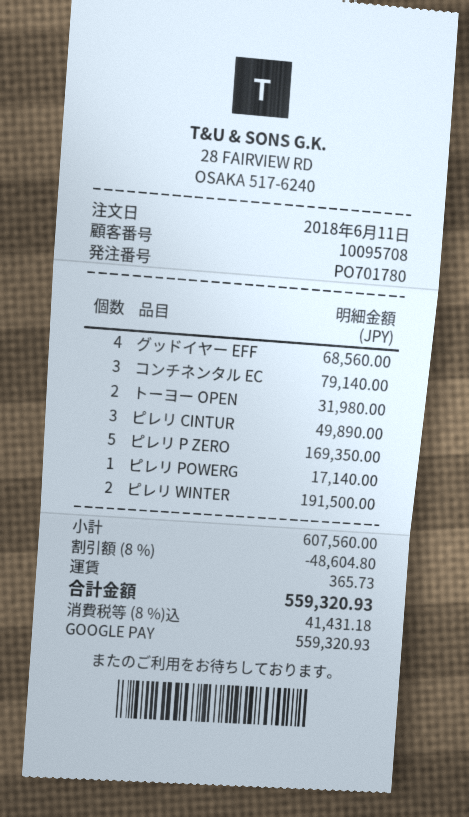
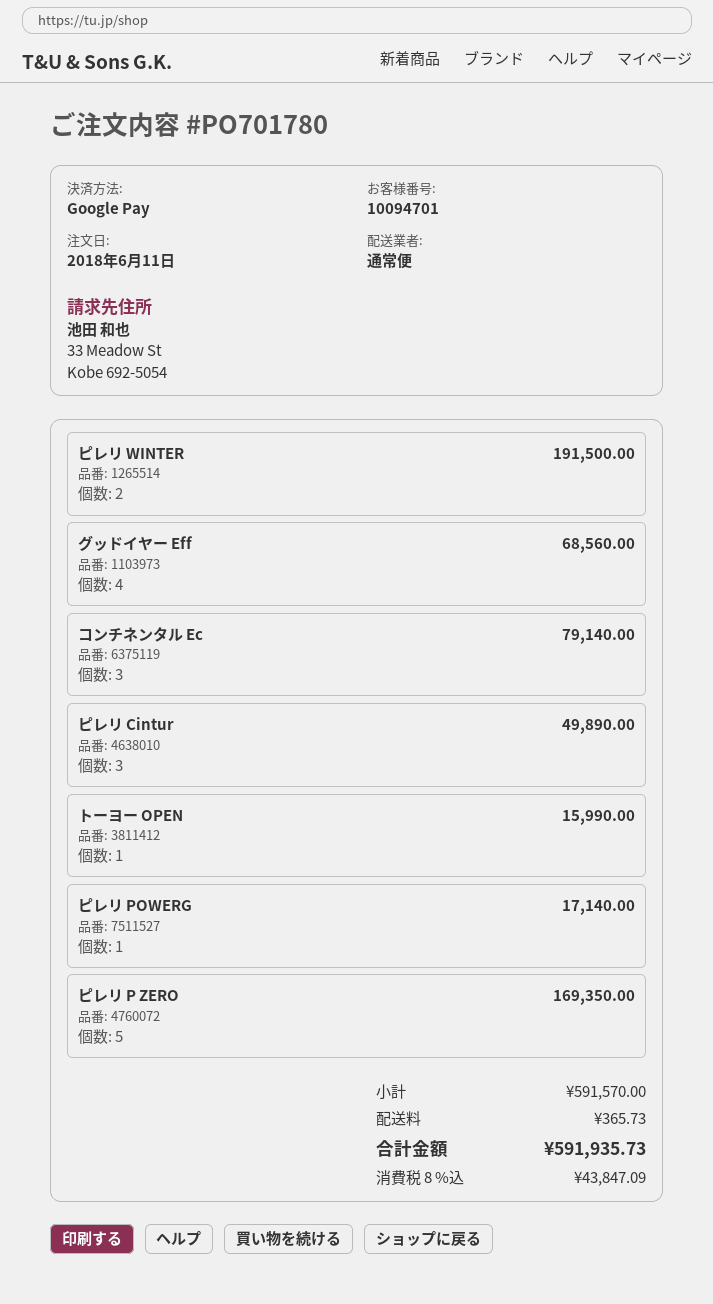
customer number: 10095708 -> 10094701
トーヨー OPEN: 2 for 31980.00 -> 1 for 15990.00
subtotal: 607560.00 -> 591570.00
discount: 8% = 48604.80 -> none
tax: 8% = 41431.18 -> 8% = 43847.09
total: 559320.93 -> 591935.73

